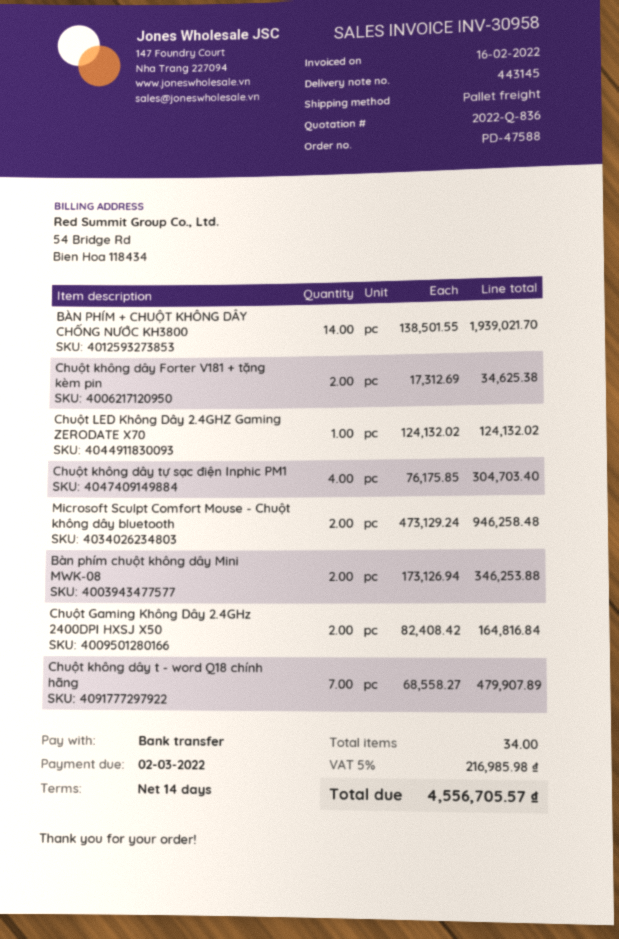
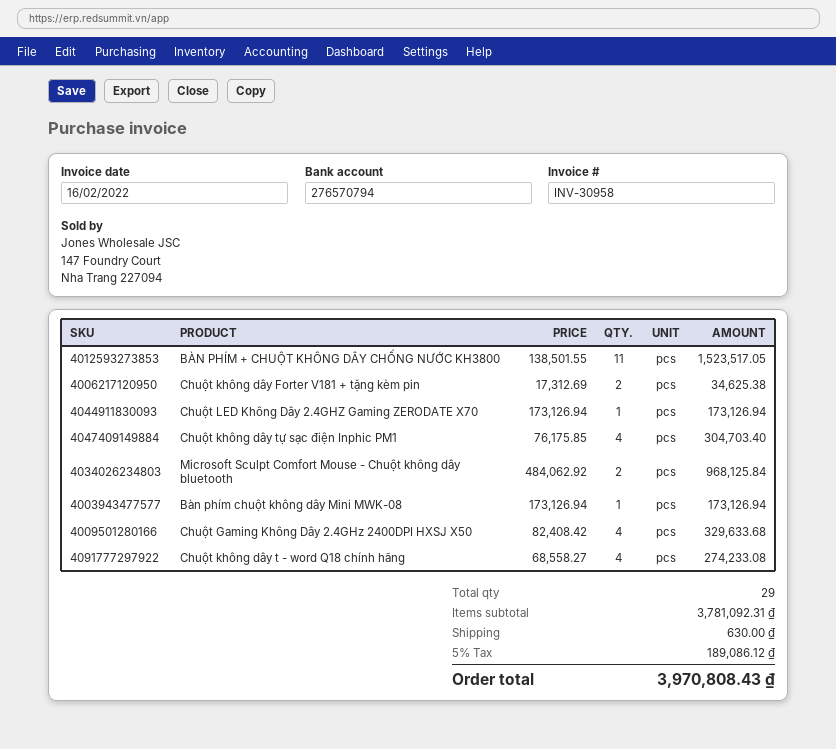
BÀN PHÍM + CHUỘT KHÔNG DÂY CHỐNG NƯỚC KH3800: 14 x 138501.55 = 1939021.70 -> 11 x 138501.55 = 1523517.05
Chuột LED Không Dây 2.4GHZ Gaming ZERODATE X70: 1 x 124132.02 = 124132.02 -> 1 x 173126.94 = 173126.94
Microsoft Sculpt Comfort Mouse - Chuột không dây bluetooth: 2 x 473129.24 = 946258.48 -> 2 x 484062.92 = 968125.84
Bàn phím chuột không dây Mini MWK-08: 2 x 173126.94 = 346253.88 -> 1 x 173126.94 = 173126.94
Chuột Gaming Không Dây 2.4GHz 2400DPI HXSJ X50: 2 x 82408.42 = 164816.84 -> 4 x 82408.42 = 329633.68
Chuột không dây t - word Q18 chính hãng: 7 x 68558.27 = 479907.89 -> 4 x 68558.27 = 274233.08
total quantity: 34 -> 29
shipping: none -> 630.00
tax: 5% = 216985.98 -> 5% = 189086.12
total: 4556705.57 -> 3970808.43

